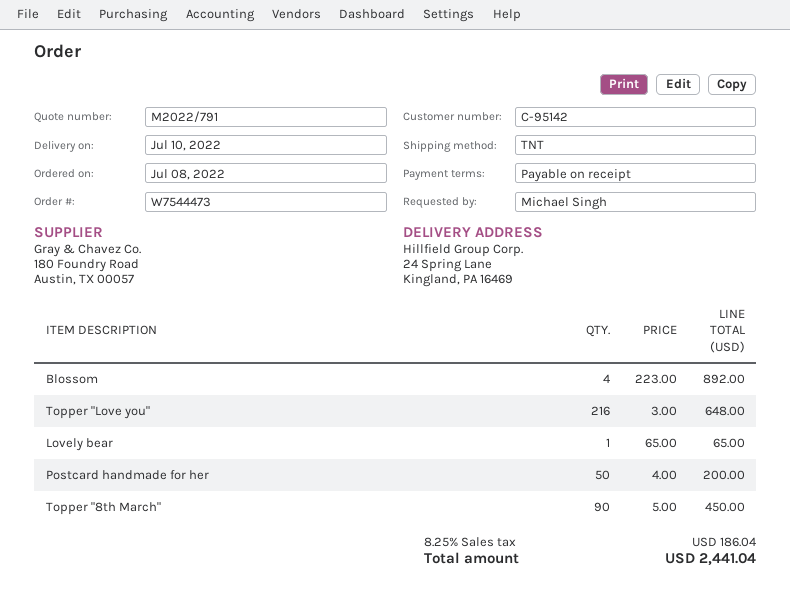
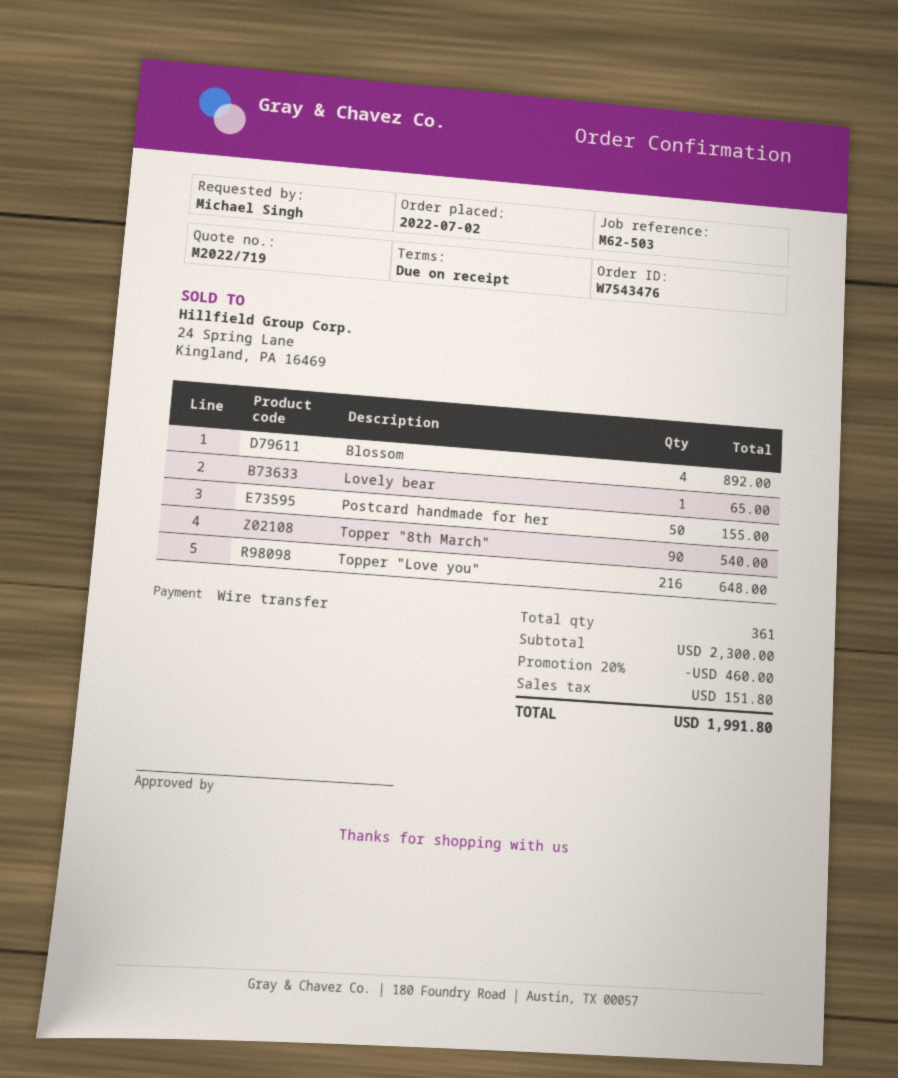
quote number: M2022/791 -> M2022/719
order number: W7544473 -> W7543476
order date: 2022-07-08 -> 2022-07-02
Postcard handmade for her: 50 for 200.00 -> 50 for 155.00
Topper "8th March": 90 for 450.00 -> 90 for 540.00
discount: none -> 20% = 460.00
tax: 186.04 -> 151.80
total: 2441.04 -> 1991.80

